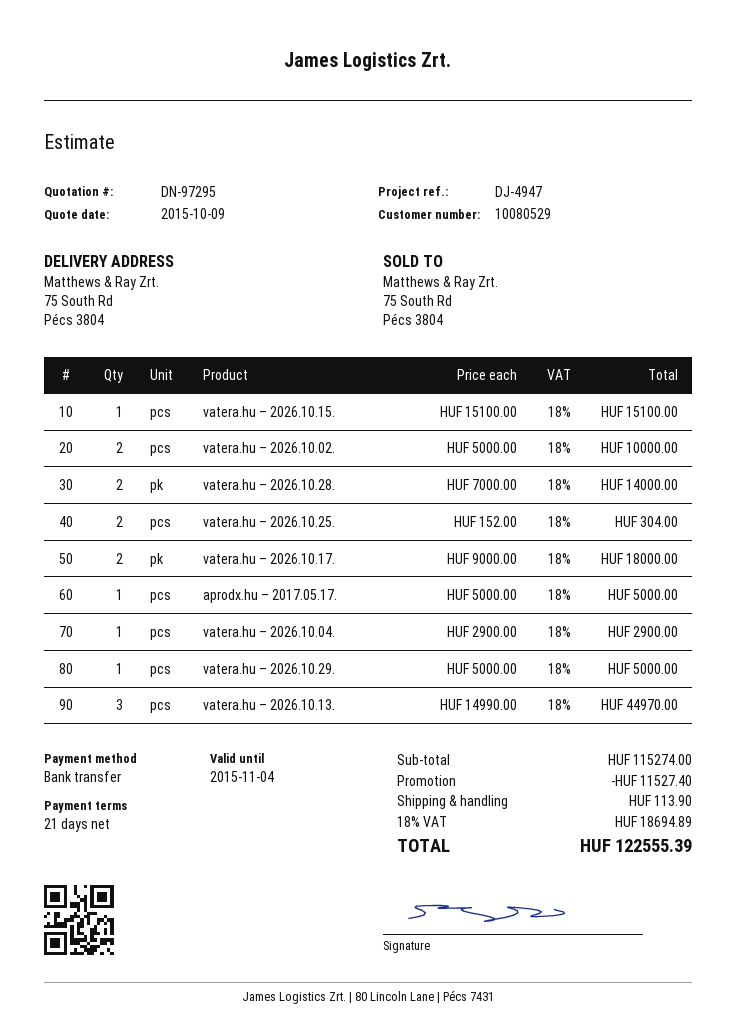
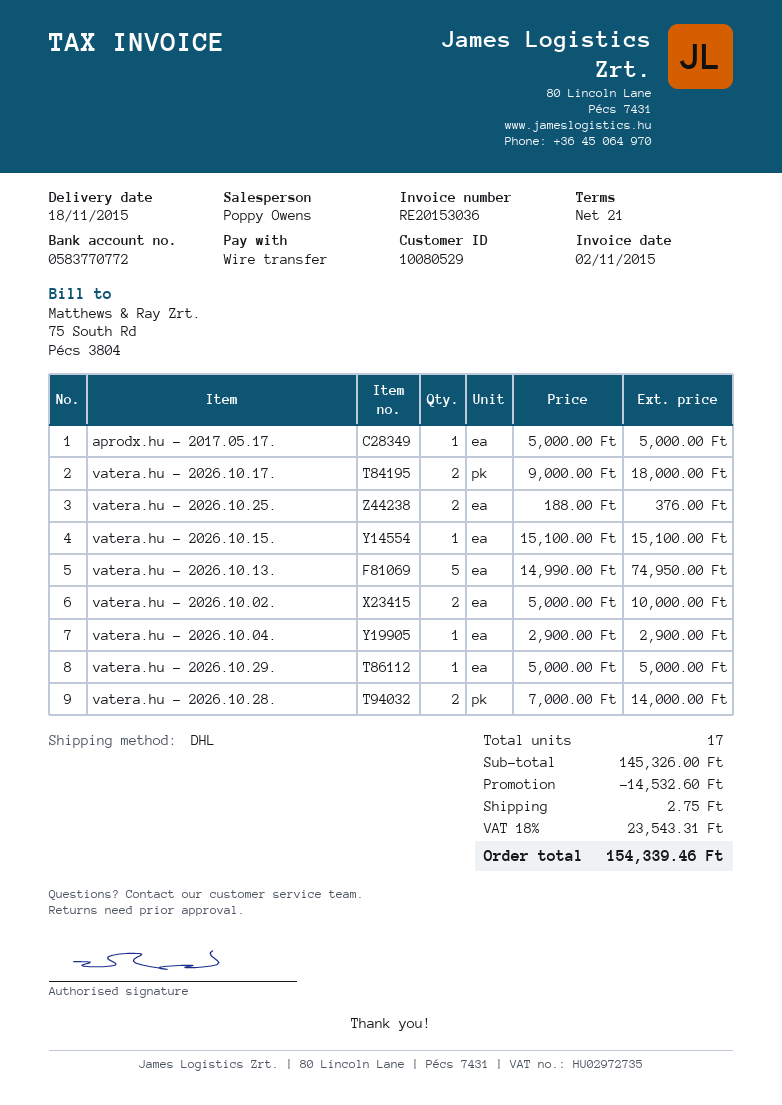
vatera.hu – 2026.10.25.: 2 x 152.00 = 304.00 -> 2 x 188.00 = 376.00
vatera.hu – 2026.10.13.: 3 x 14990.00 = 44970.00 -> 5 x 14990.00 = 74950.00
subtotal: 115274.00 -> 145326.00
discount: 11527.40 -> 14532.60
shipping: 113.90 -> 2.75
tax: 18% = 18694.89 -> 18% = 23543.31
total: 122555.39 -> 154339.46

